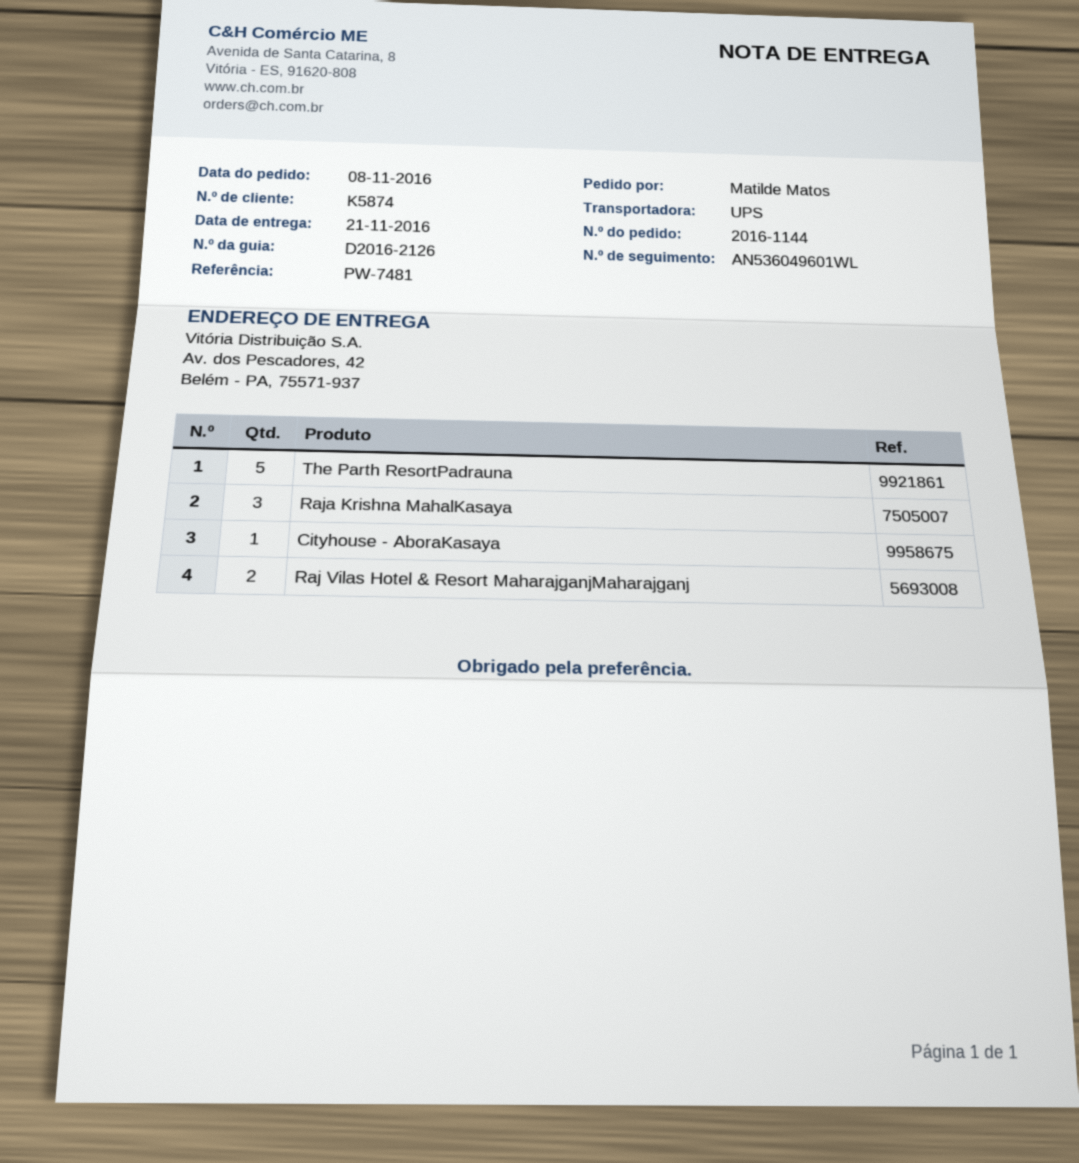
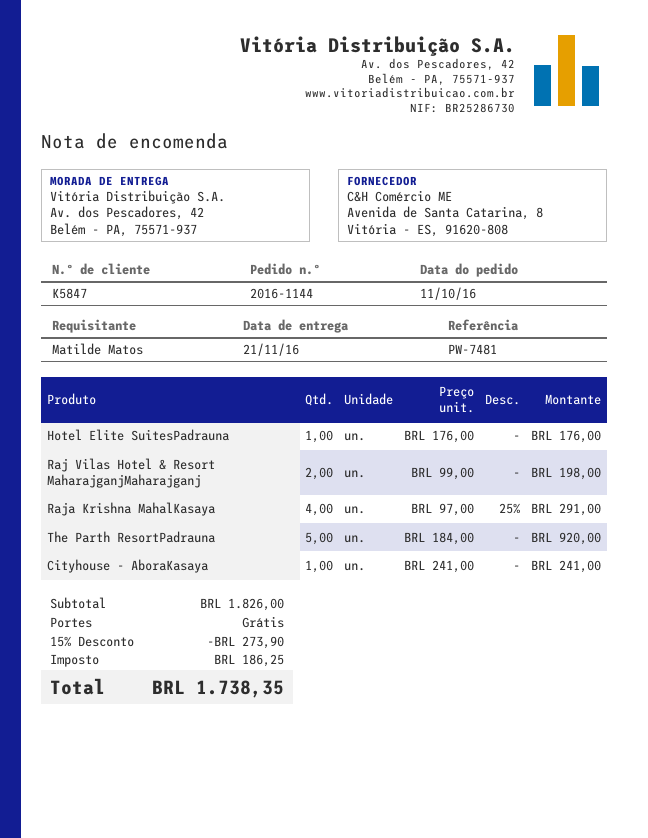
order date: 2016-11-08 -> 2016-10-11
customer number: K5874 -> K5847
Raja Krishna MahalKasaya: 3 -> 4
Hotel Elite SuitesPadrauna: none -> 1

